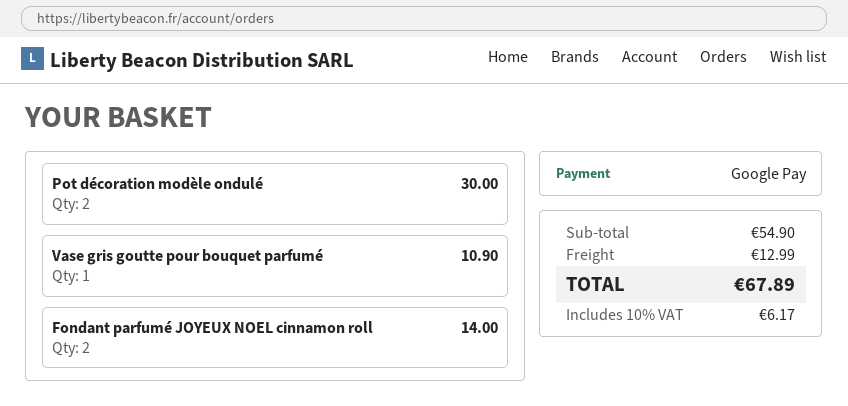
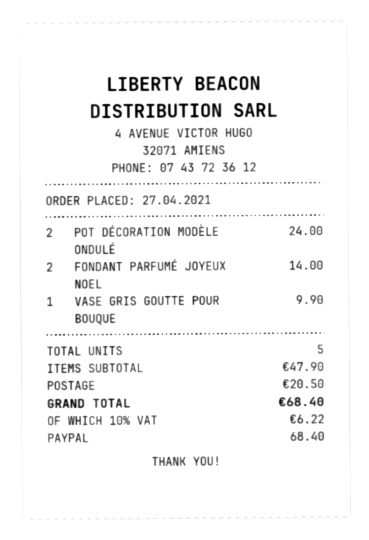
payment method: Google Pay -> PayPal
Pot décoration modèle ondulé: 2 for 30.00 -> 2 for 24.00
Vase gris goutte pour bouquet parfumé: 1 for 10.90 -> 1 for 9.90
subtotal: 54.90 -> 47.90
shipping: 12.99 -> 20.50
tax: 10% = 6.17 -> 10% = 6.22
total: 67.89 -> 68.40

